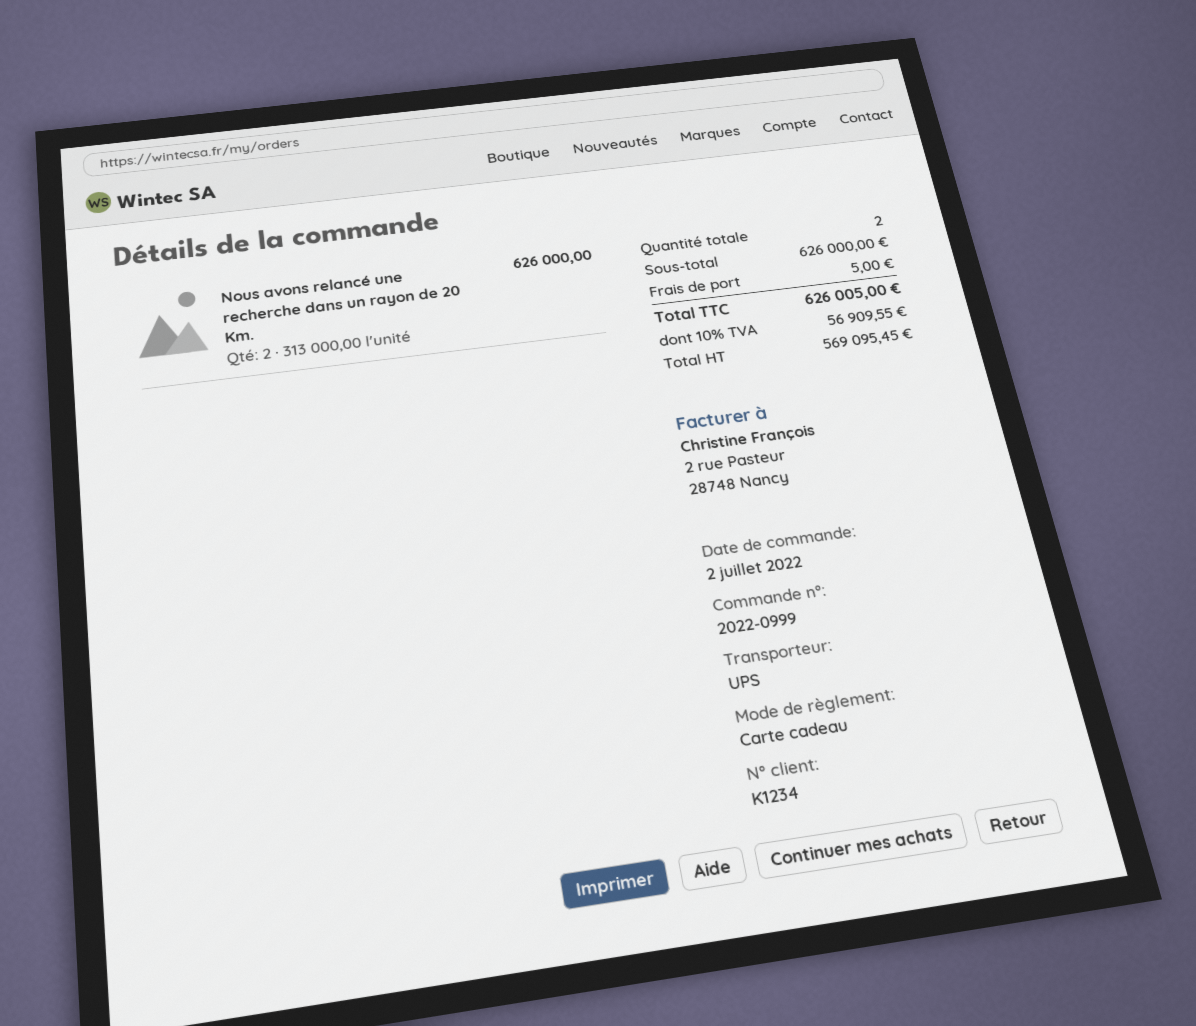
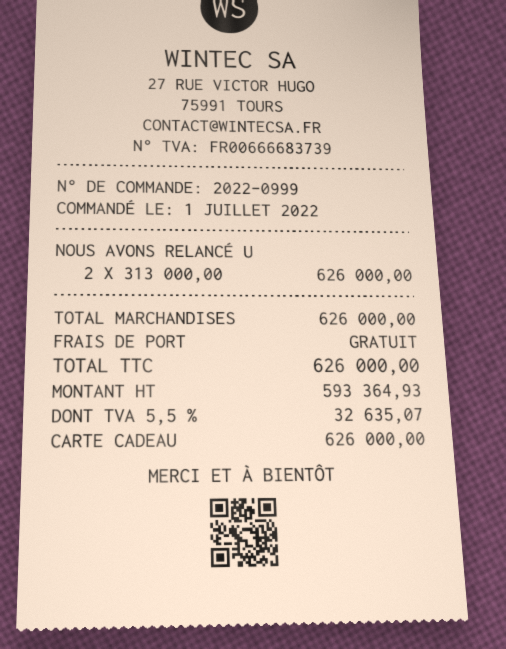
order date: 2022-07-02 -> 2022-07-01
shipping: 5.00 -> 0.00
net: 569095.45 -> 593364.93
tax: 10% = 56909.55 -> 5.5% = 32635.07
total: 626005.00 -> 626000.00

